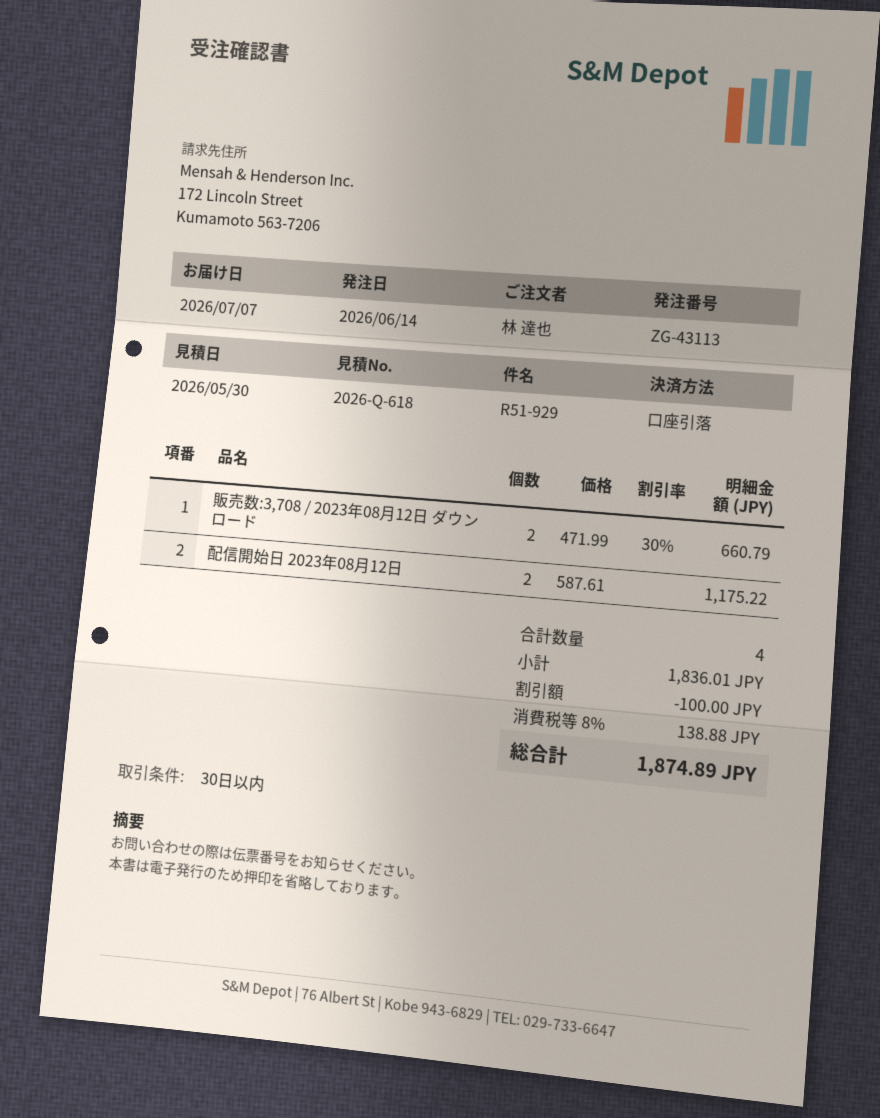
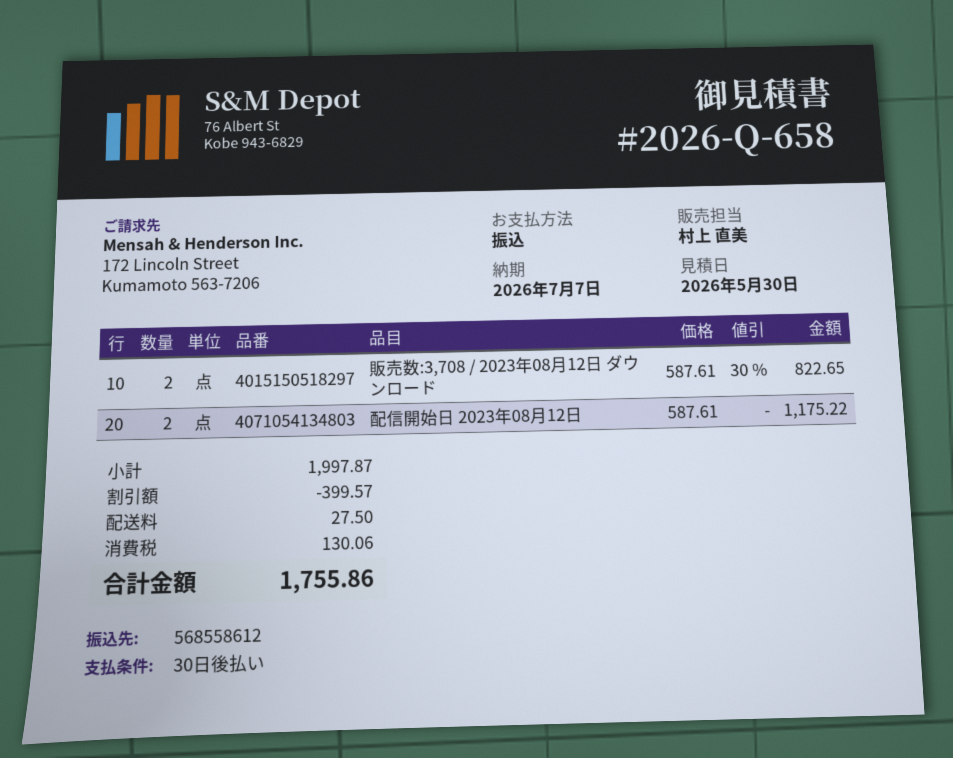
quote number: 2026-Q-618 -> 2026-Q-658
payment method: direct debit -> bank transfer
販売数:3,708 / 2023年08月12日 ダウンロード: 2 x 471.99 - 30% = 660.79 -> 2 x 587.61 - 30% = 822.65
subtotal: 1836.01 -> 1997.87
discount: 100.00 -> 399.57
shipping: none -> 27.50
tax: 138.88 -> 130.06
total: 1874.89 -> 1755.86

